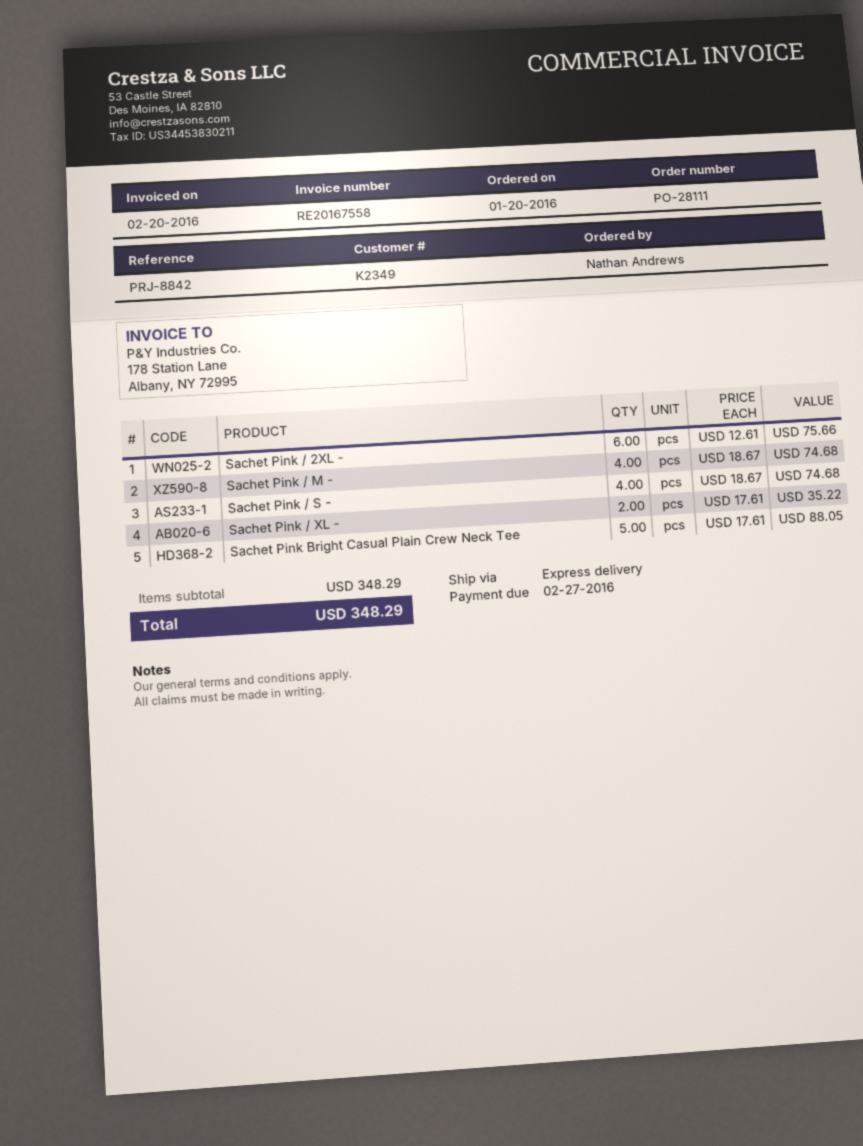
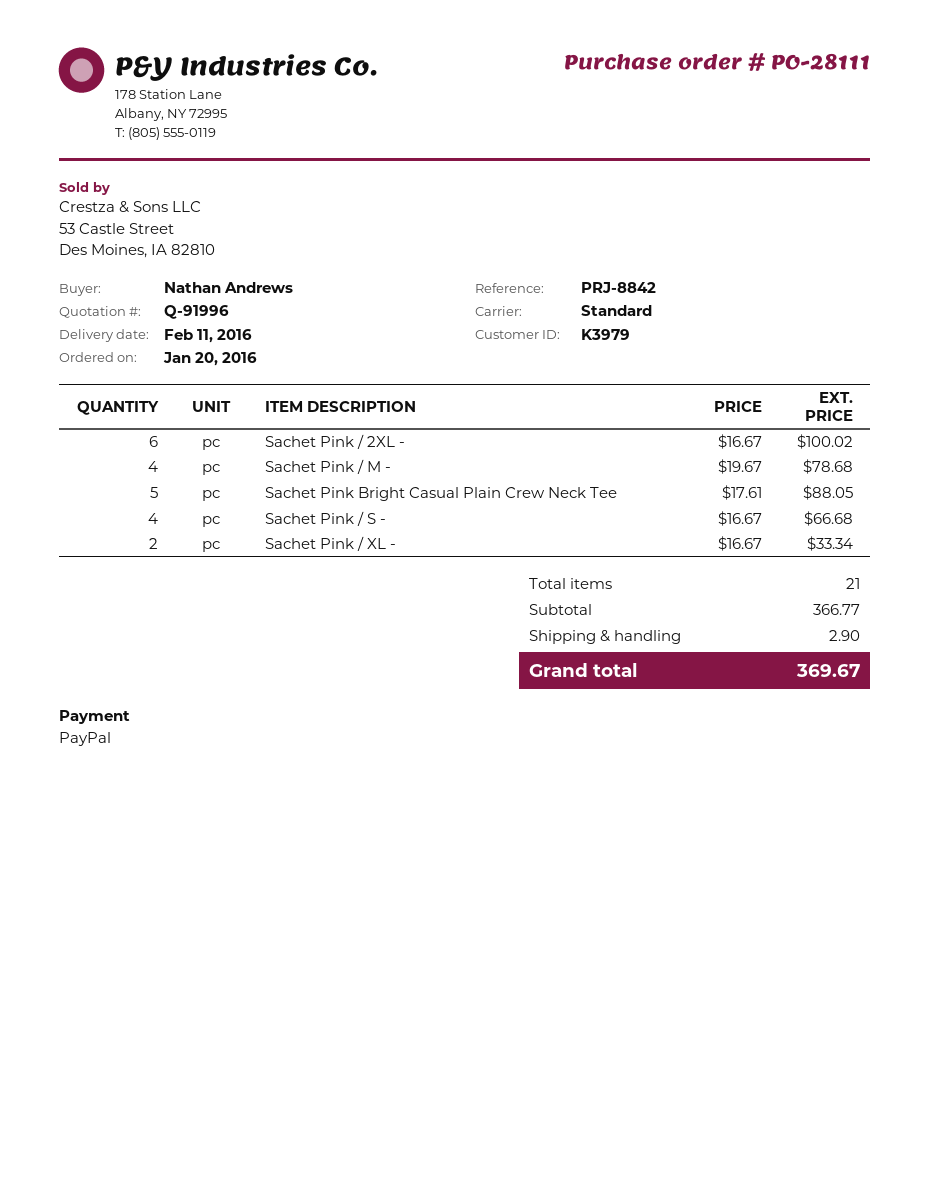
customer number: K2349 -> K3979
shipping method: express -> standard
Sachet Pink / 2XL -: 6 x 12.61 = 75.66 -> 6 x 16.67 = 100.02
Sachet Pink / M -: 4 x 18.67 = 74.68 -> 4 x 19.67 = 78.68
Sachet Pink / S -: 4 x 18.67 = 74.68 -> 4 x 16.67 = 66.68
Sachet Pink / XL -: 2 x 17.61 = 35.22 -> 2 x 16.67 = 33.34
subtotal: 348.29 -> 366.77
shipping: none -> 2.90
total: 348.29 -> 369.67

